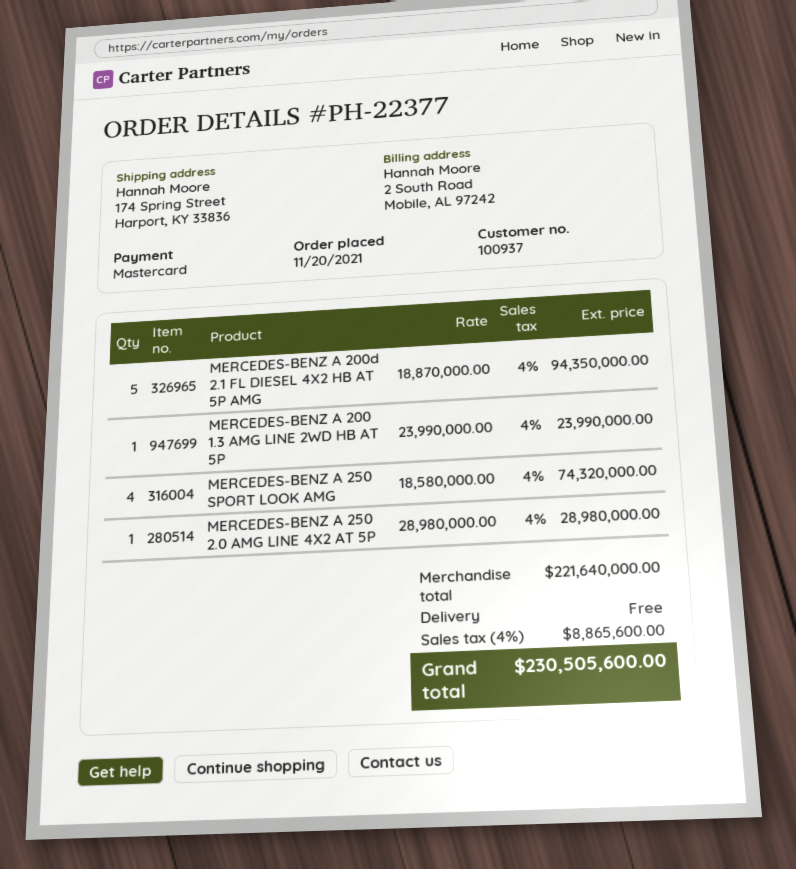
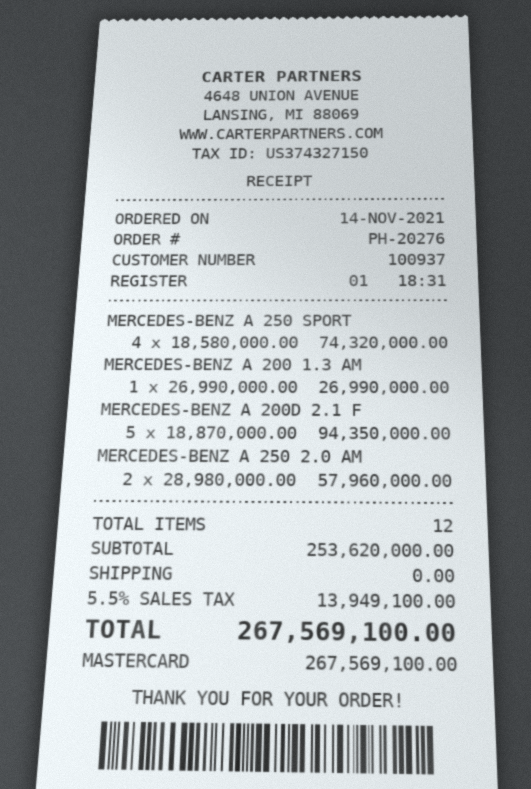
order number: PH-22377 -> PH-20276
order date: 2021-11-20 -> 2021-11-14
MERCEDES-BENZ A 200 1.3 AMG LINE 2WD HB AT 5P: 1 x 23990000.00 = 23990000.00 -> 1 x 26990000.00 = 26990000.00
MERCEDES-BENZ A 250 2.0 AMG LINE 4X2 AT 5P: 1 x 28980000.00 = 28980000.00 -> 2 x 28980000.00 = 57960000.00
subtotal: 221640000.00 -> 253620000.00
tax: 4% = 8865600.00 -> 5.5% = 13949100.00
total: 230505600.00 -> 267569100.00

